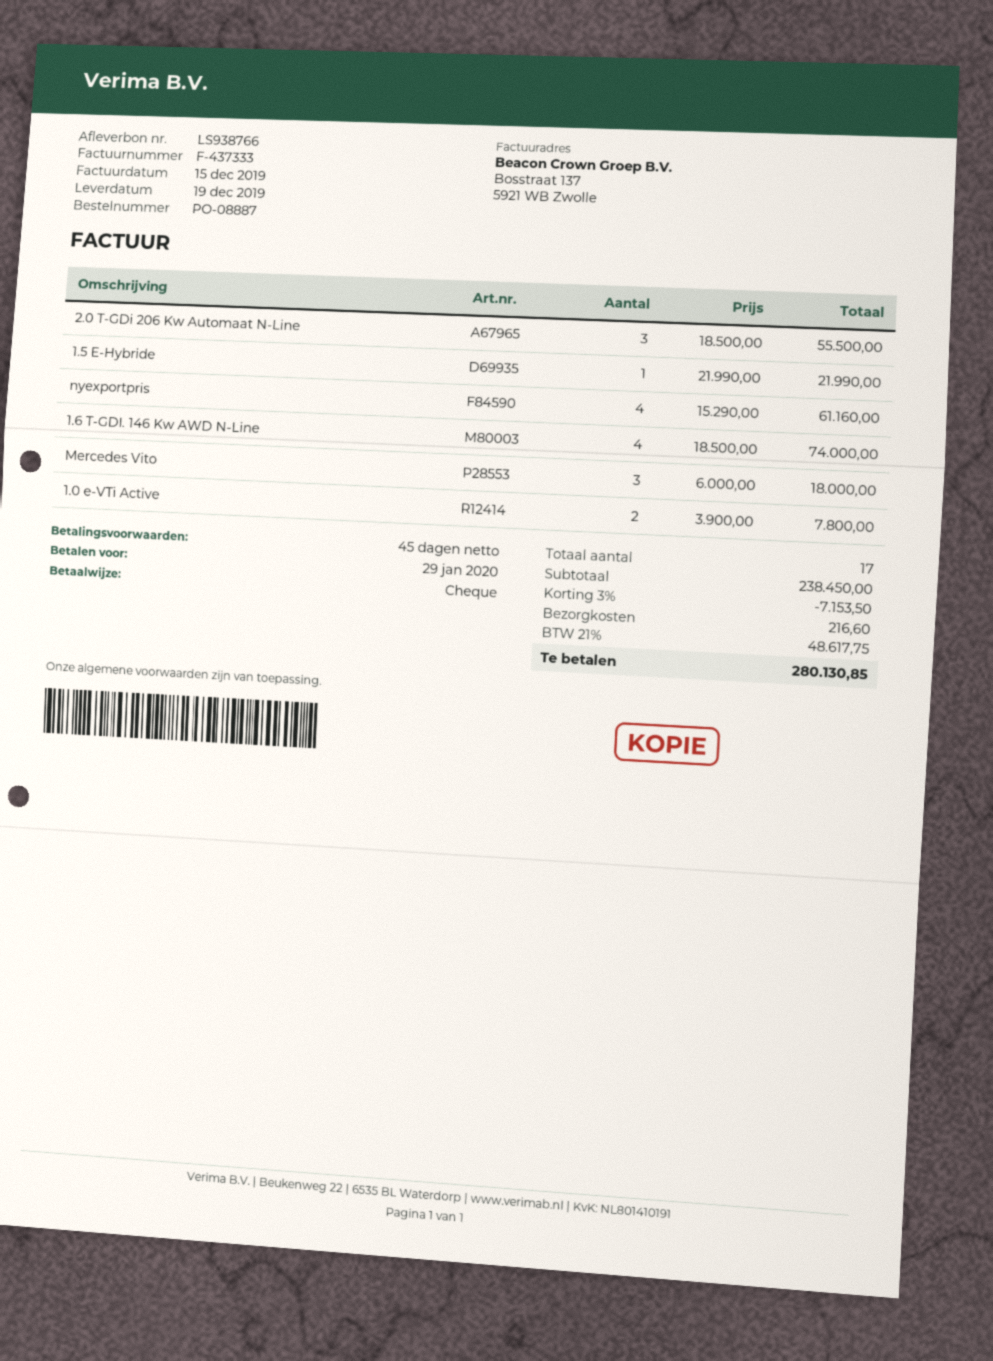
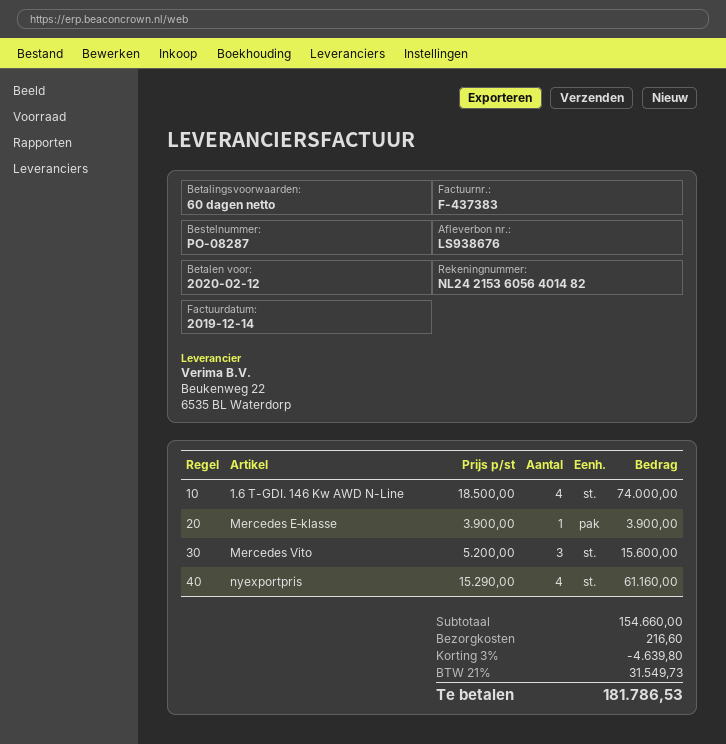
order number: PO-08887 -> PO-08287
delivery note number: LS938766 -> LS938676
invoice number: F-437333 -> F-437383
invoice date: 2019-12-15 -> 2019-12-14
payment terms: 45 days -> 60 days
due date: 2020-01-29 -> 2020-02-12
2.0 T-GDi 206 Kw Automaat N-Line: 3 x 18500.00 = 55500.00 -> none
1.5 E-Hybride: 1 x 21990.00 = 21990.00 -> none
Mercedes Vito: 3 x 6000.00 = 18000.00 -> 3 x 5200.00 = 15600.00
1.0 e-VTi Active: 2 x 3900.00 = 7800.00 -> none
Mercedes E‑klasse: none -> 1 x 3900.00 = 3900.00
subtotal: 238450.00 -> 154660.00
discount: 3% = 7153.50 -> 3% = 4639.80
tax: 21% = 48617.75 -> 21% = 31549.73
total: 280130.85 -> 181786.53

